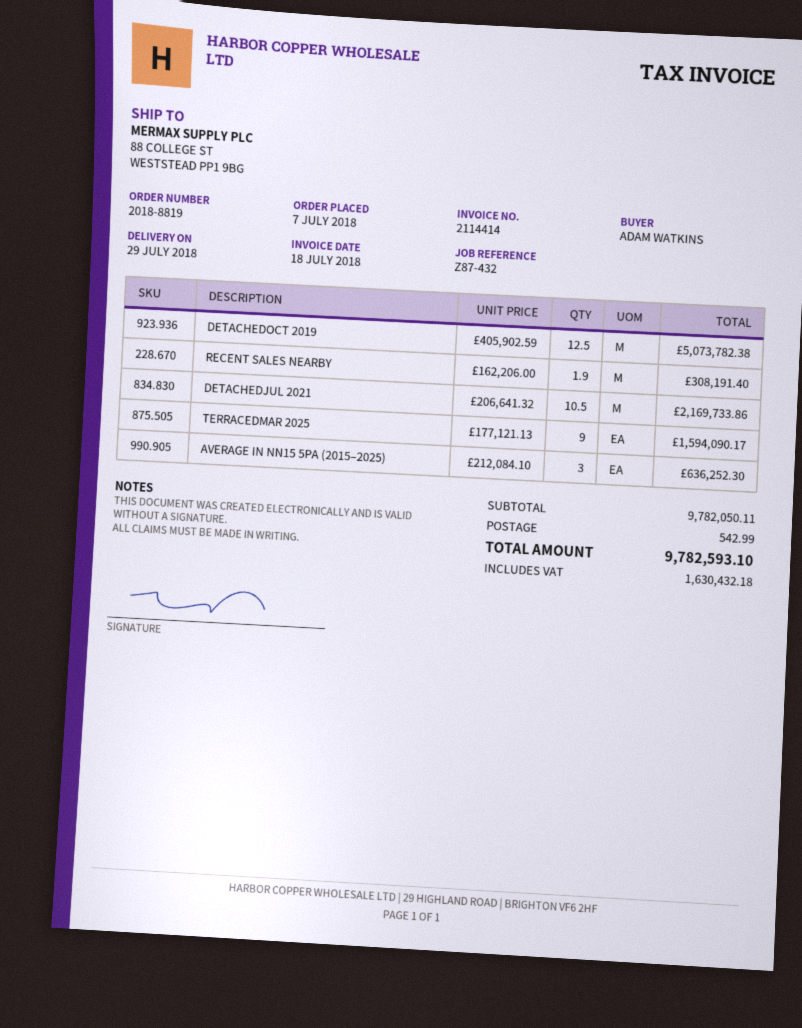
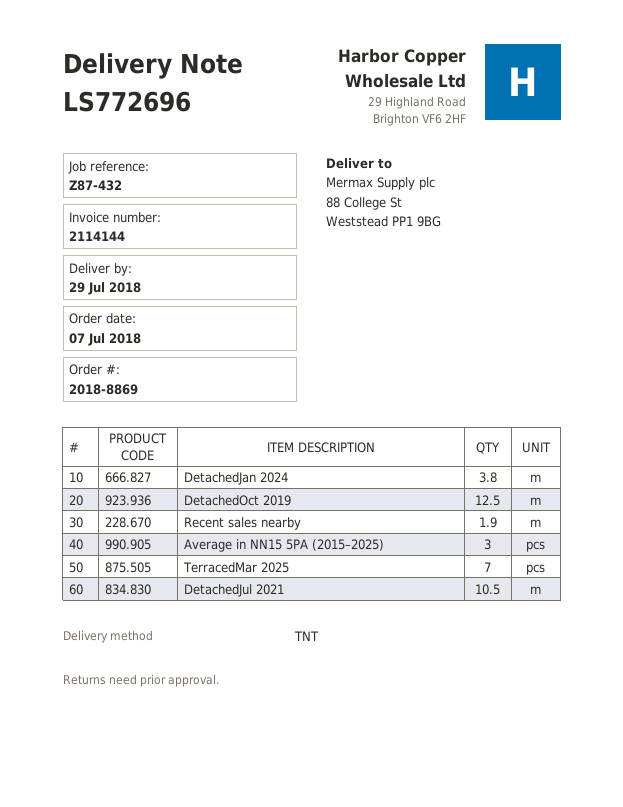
order number: 2018-8819 -> 2018-8869
invoice number: 2114414 -> 2114144
TERRACEDMAR 2025: 9 -> 7
DetachedJan 2024: none -> 3.8

